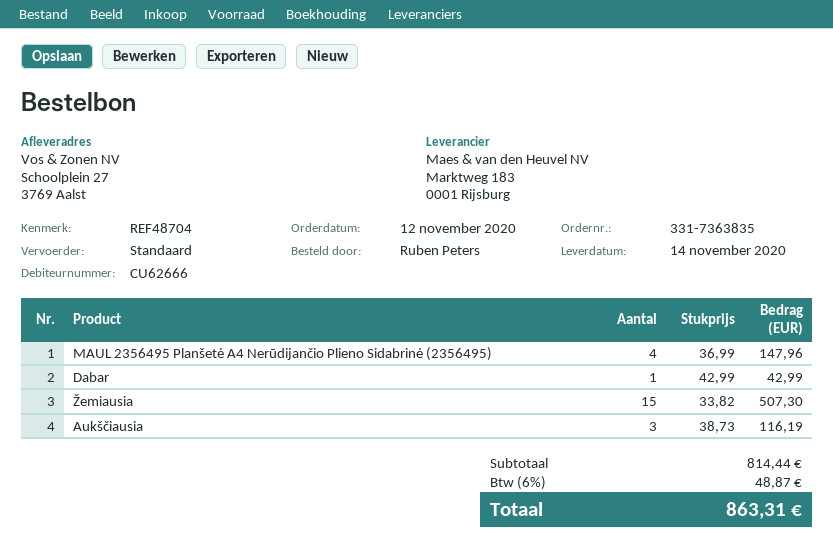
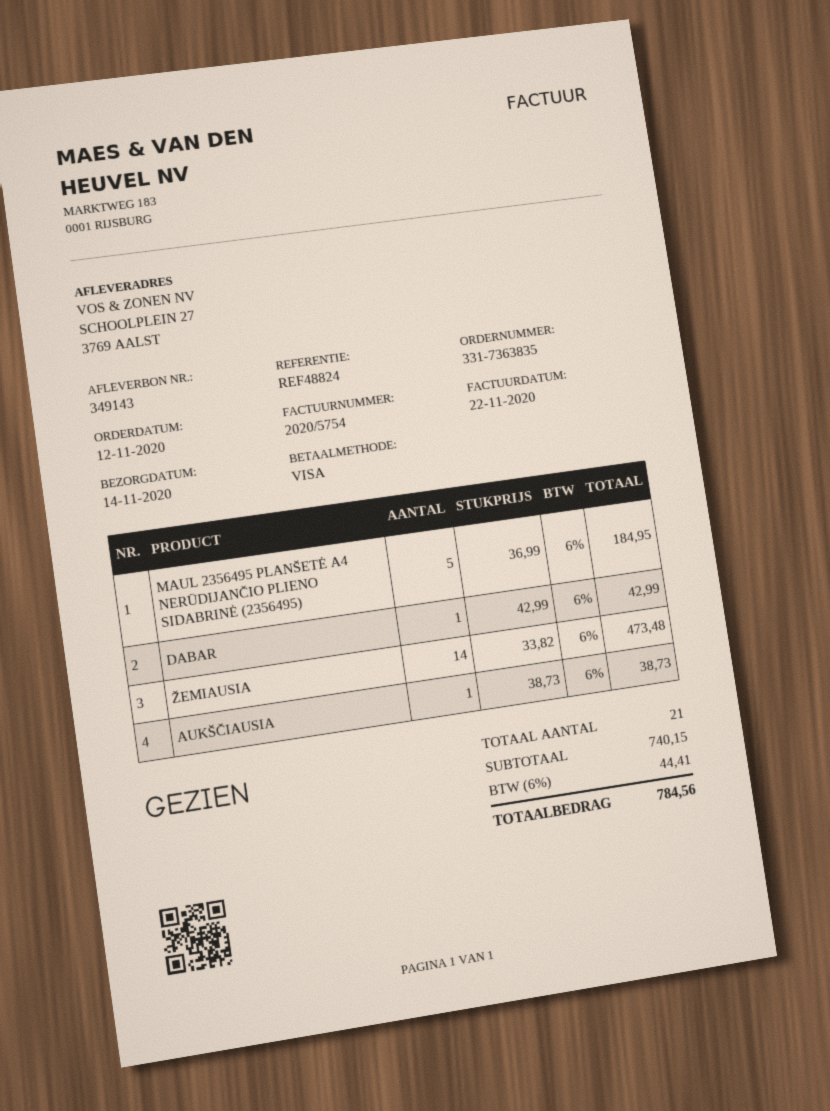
reference: REF48704 -> REF48824
MAUL 2356495 Planšetė A4 Nerūdijančio Plieno Sidabrinė (2356495): 4 x 36.99 = 147.96 -> 5 x 36.99 = 184.95
Žemiausia: 15 x 33.82 = 507.30 -> 14 x 33.82 = 473.48
Aukščiausia: 3 x 38.73 = 116.19 -> 1 x 38.73 = 38.73
subtotal: 814.44 -> 740.15
tax: 6% = 48.87 -> 6% = 44.41
total: 863.31 -> 784.56

